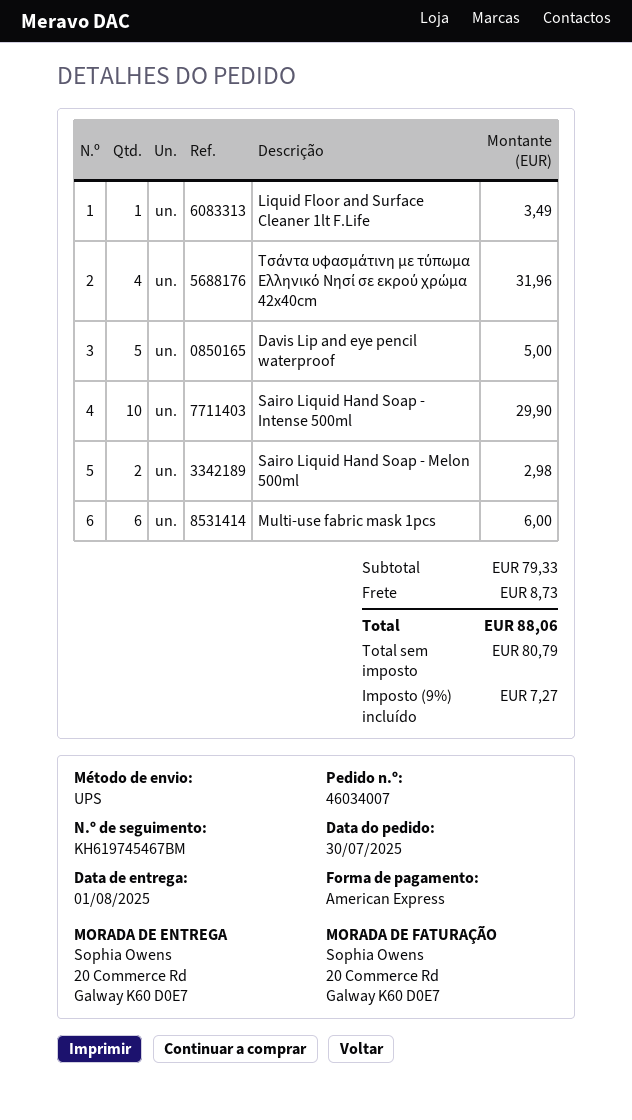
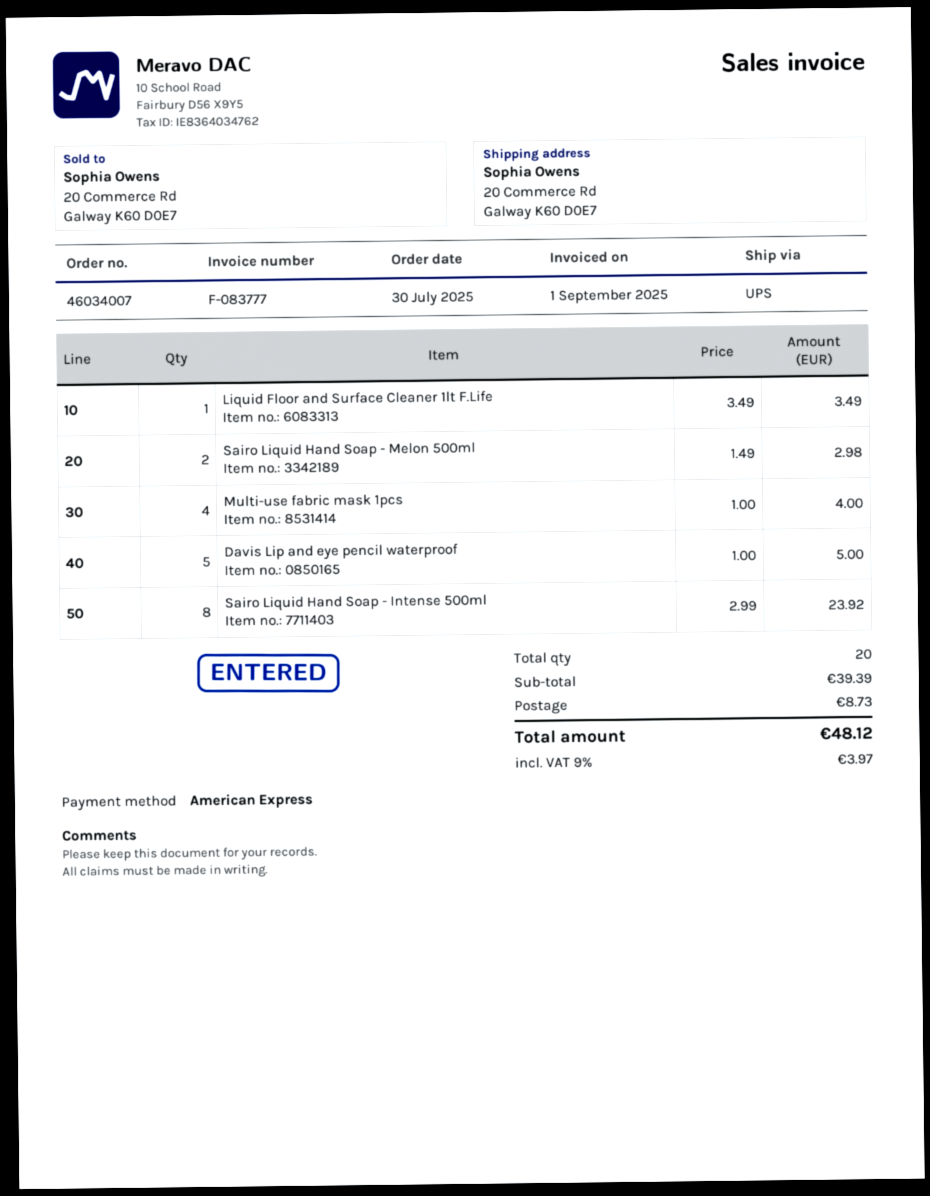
Τσάντα υφασμάτινη με τύπωμα Ελληνικό Νησί σε εκρού χρώμα 42x40cm: 4 for 31.96 -> none
Sairo Liquid Hand Soap - Intense 500ml: 10 for 29.90 -> 8 for 23.92
Multi-use fabric mask 1pcs: 6 for 6.00 -> 4 for 4.00
subtotal: 79.33 -> 39.39
tax: 9% = 7.27 -> 9% = 3.97
total: 88.06 -> 48.12

